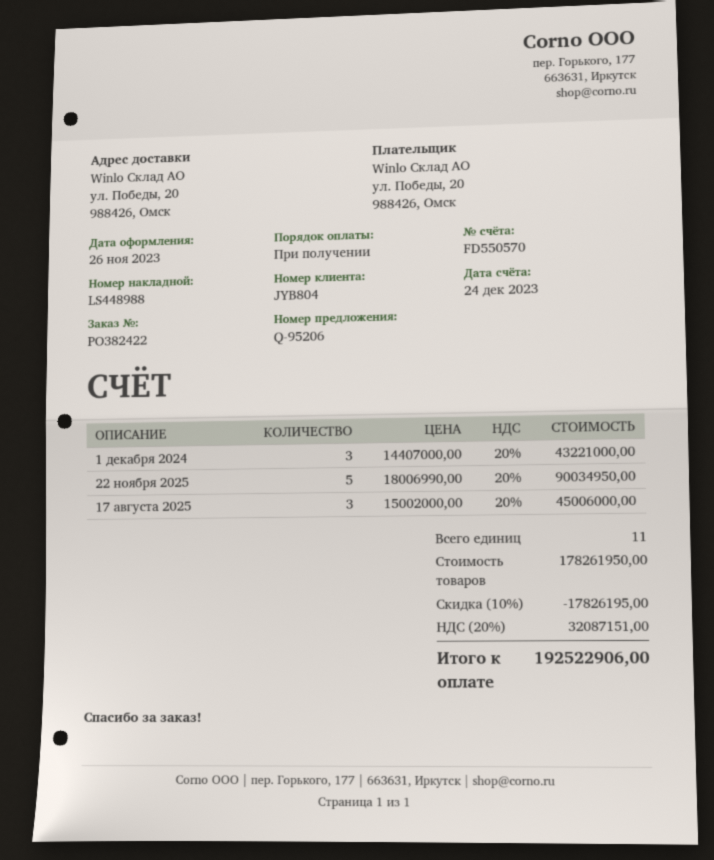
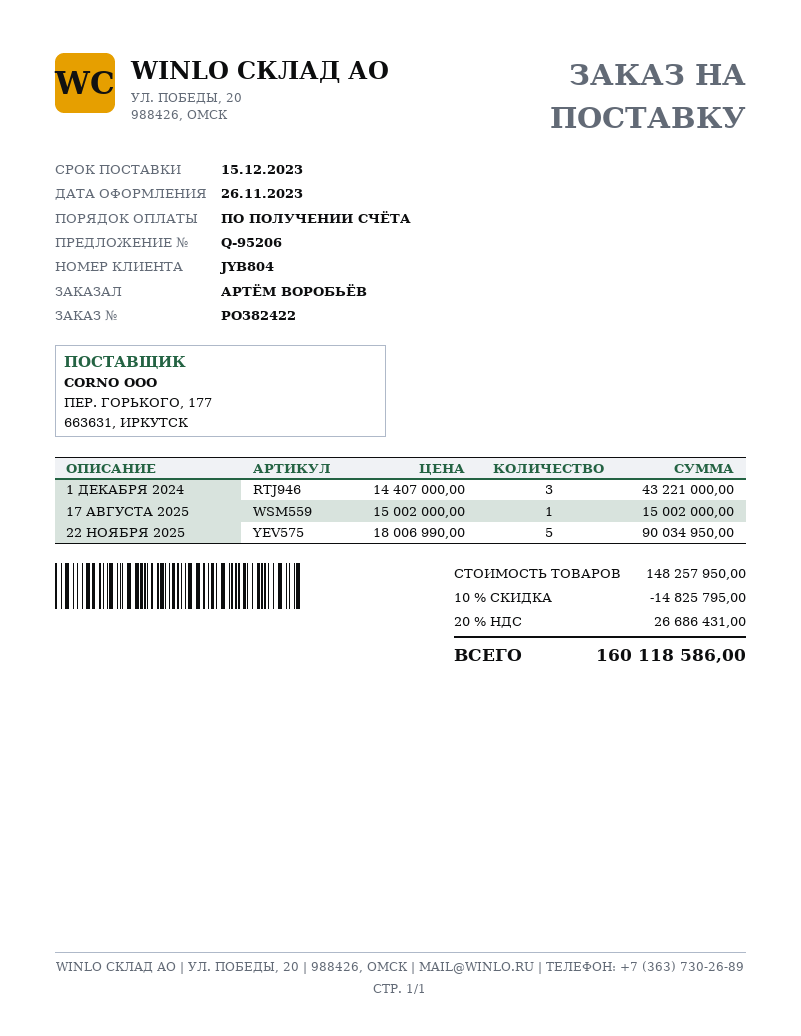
17 августа 2025: 3 x 15002000.00 = 45006000.00 -> 1 x 15002000.00 = 15002000.00
subtotal: 178261950.00 -> 148257950.00
discount: 10% = 17826195.00 -> 10% = 14825795.00
tax: 20% = 32087151.00 -> 20% = 26686431.00
total: 192522906.00 -> 160118586.00

